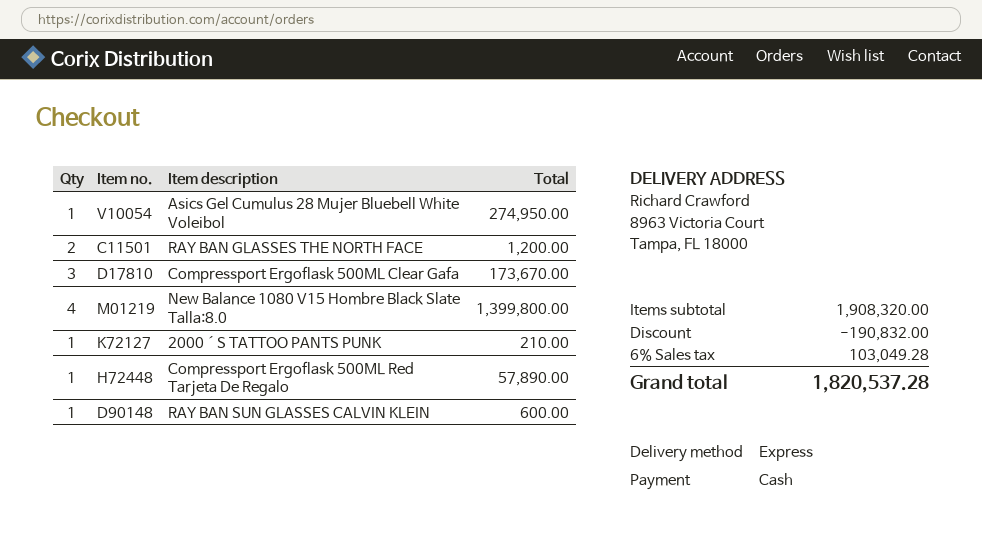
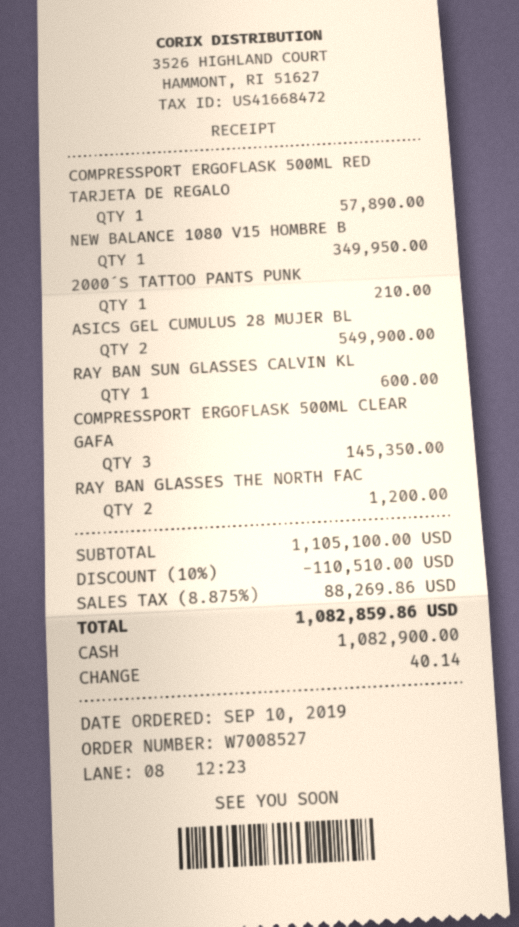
Asics Gel Cumulus 28 Mujer Bluebell White Voleibol: 1 for 274950.00 -> 2 for 549900.00
Compressport Ergoflask 500ML Clear Gafa: 3 for 173670.00 -> 3 for 145350.00
New Balance 1080 V15 Hombre Black Slate Talla:8.0: 4 for 1399800.00 -> 1 for 349950.00
subtotal: 1908320.00 -> 1105100.00
discount: 190832.00 -> 110510.00
tax: 6% = 103049.28 -> 8.875% = 88269.86
total: 1820537.28 -> 1082859.86

